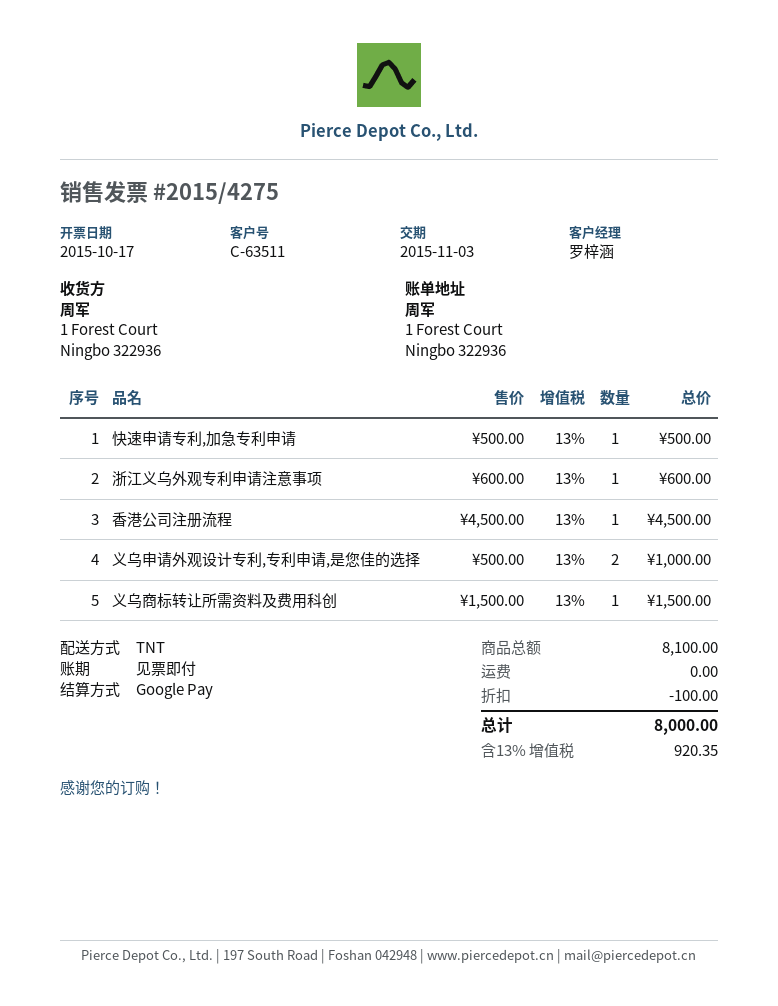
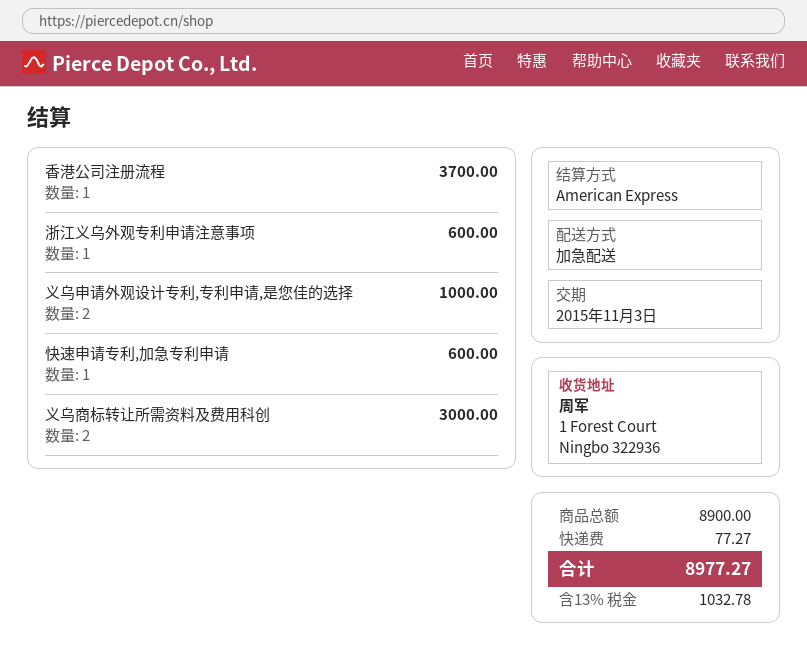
payment method: Google Pay -> American Express
shipping method: TNT -> express
快速申请专利,加急专利申请: 1 for 500.00 -> 1 for 600.00
香港公司注册流程: 1 for 4500.00 -> 1 for 3700.00
义乌商标转让所需资料及费用科创: 1 for 1500.00 -> 2 for 3000.00
subtotal: 8100.00 -> 8900.00
discount: 100.00 -> none
shipping: 0.00 -> 77.27
tax: 13% = 920.35 -> 13% = 1032.78
total: 8000.00 -> 8977.27

